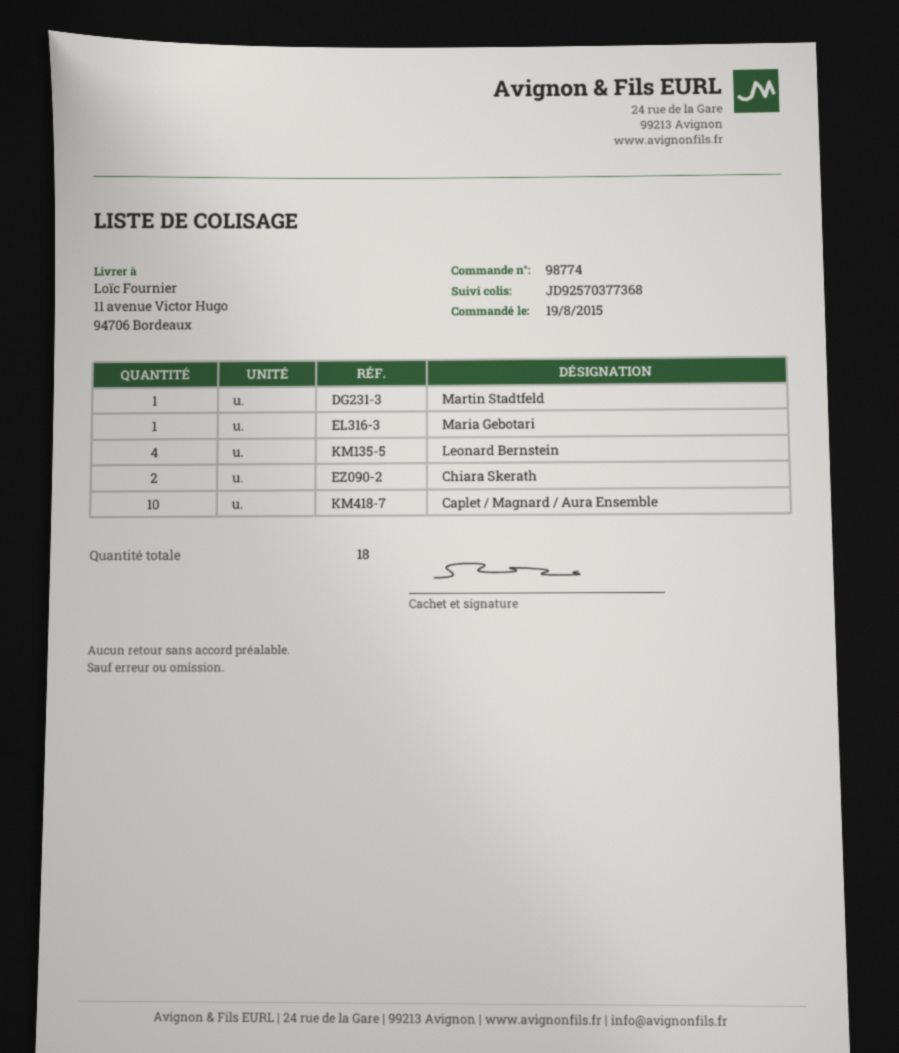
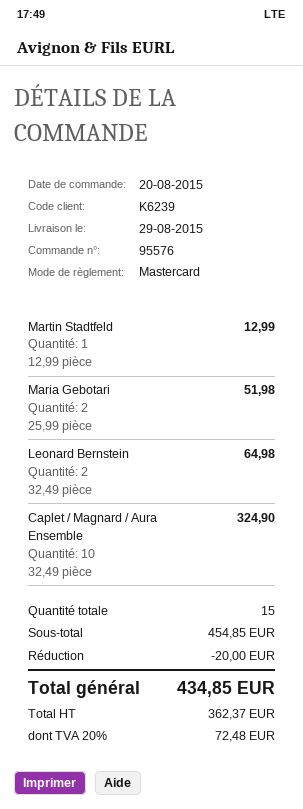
order number: 98774 -> 95576
order date: 2015-08-19 -> 2015-08-20
Maria Gebotari: 1 -> 2
Leonard Bernstein: 4 -> 2
Chiara Skerath: 2 -> none
total quantity: 18 -> 15

